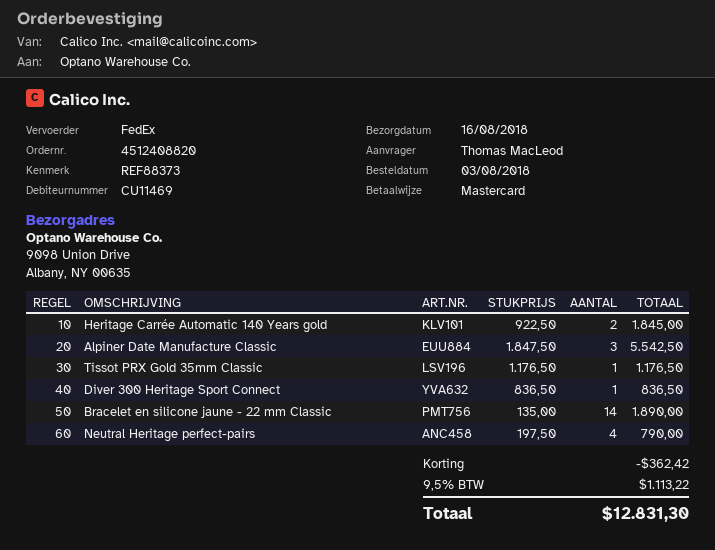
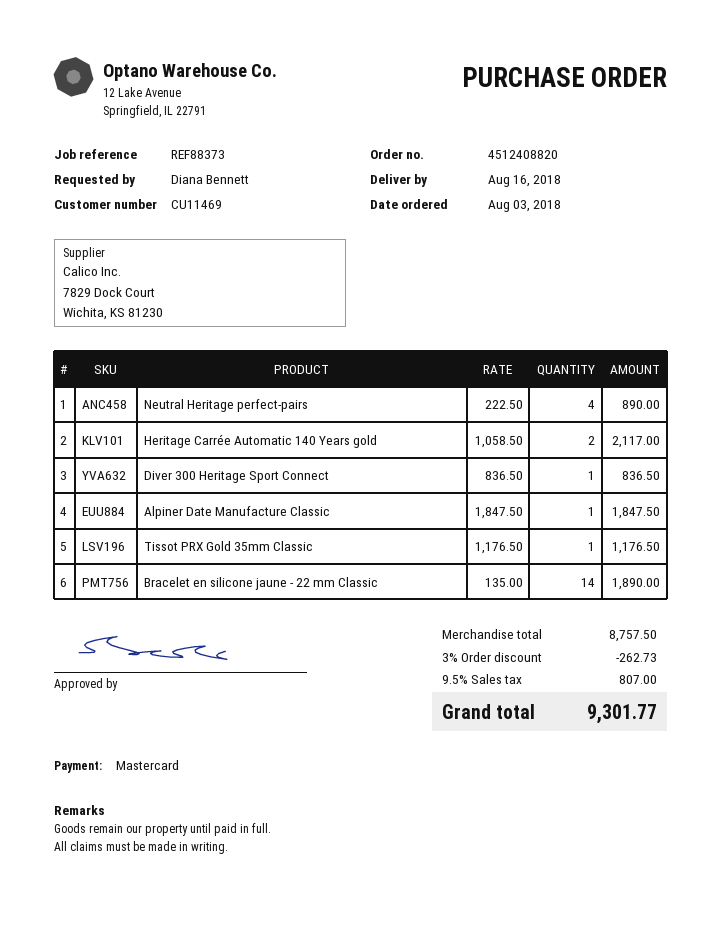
ordered by: Thomas MacLeod -> Diana Bennett
Heritage Carrée Automatic 140 Years gold: 2 x 922.50 = 1845.00 -> 2 x 1058.50 = 2117.00
Alpiner Date Manufacture Classic: 3 x 1847.50 = 5542.50 -> 1 x 1847.50 = 1847.50
Neutral Heritage perfect-pairs: 4 x 197.50 = 790.00 -> 4 x 222.50 = 890.00
discount: 362.42 -> 262.73
tax: 9.5% = 1113.22 -> 9.5% = 807.00
total: 12831.30 -> 9301.77

